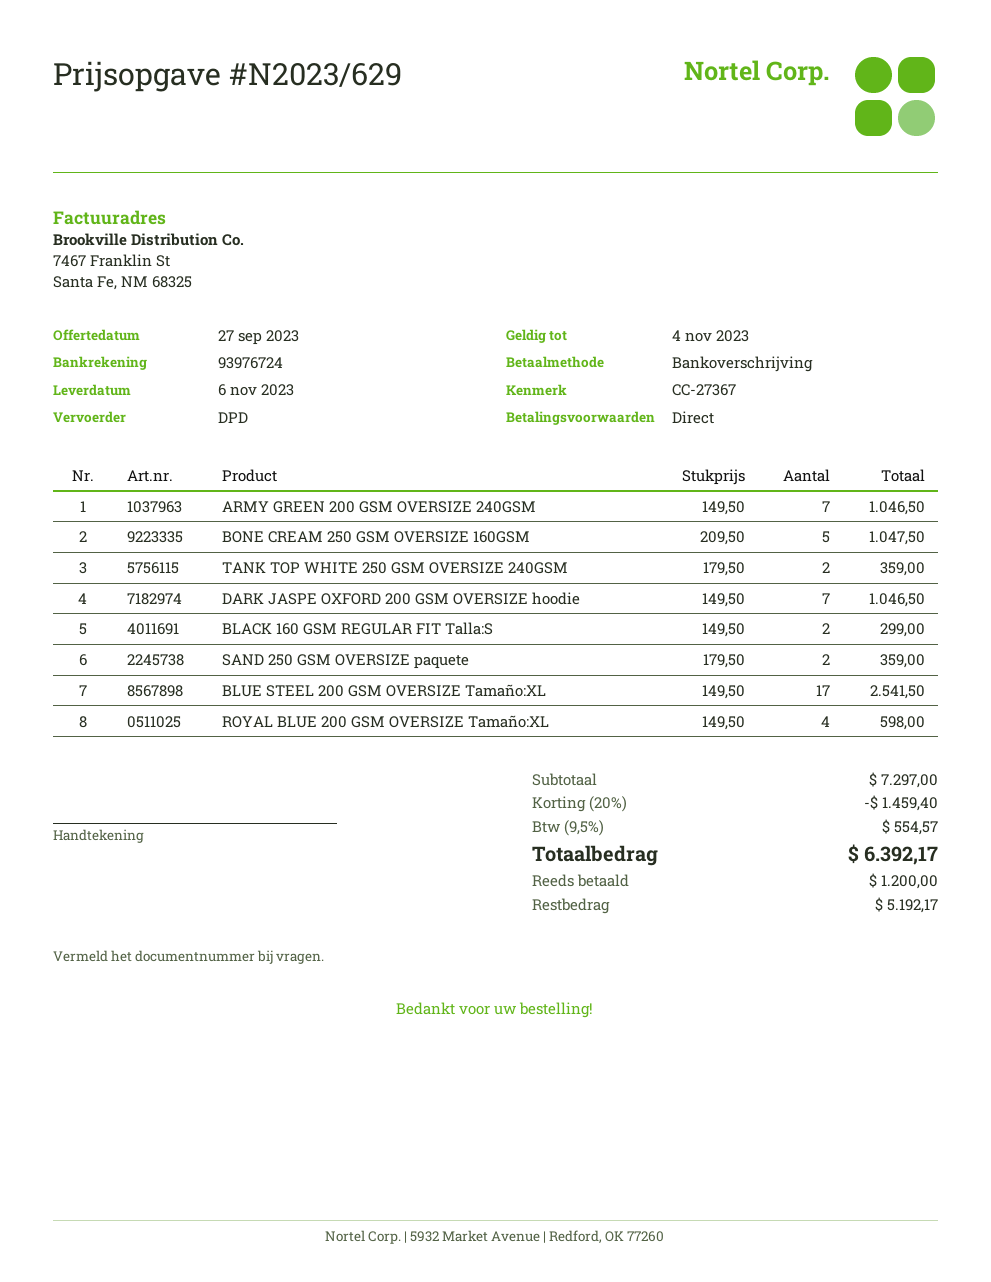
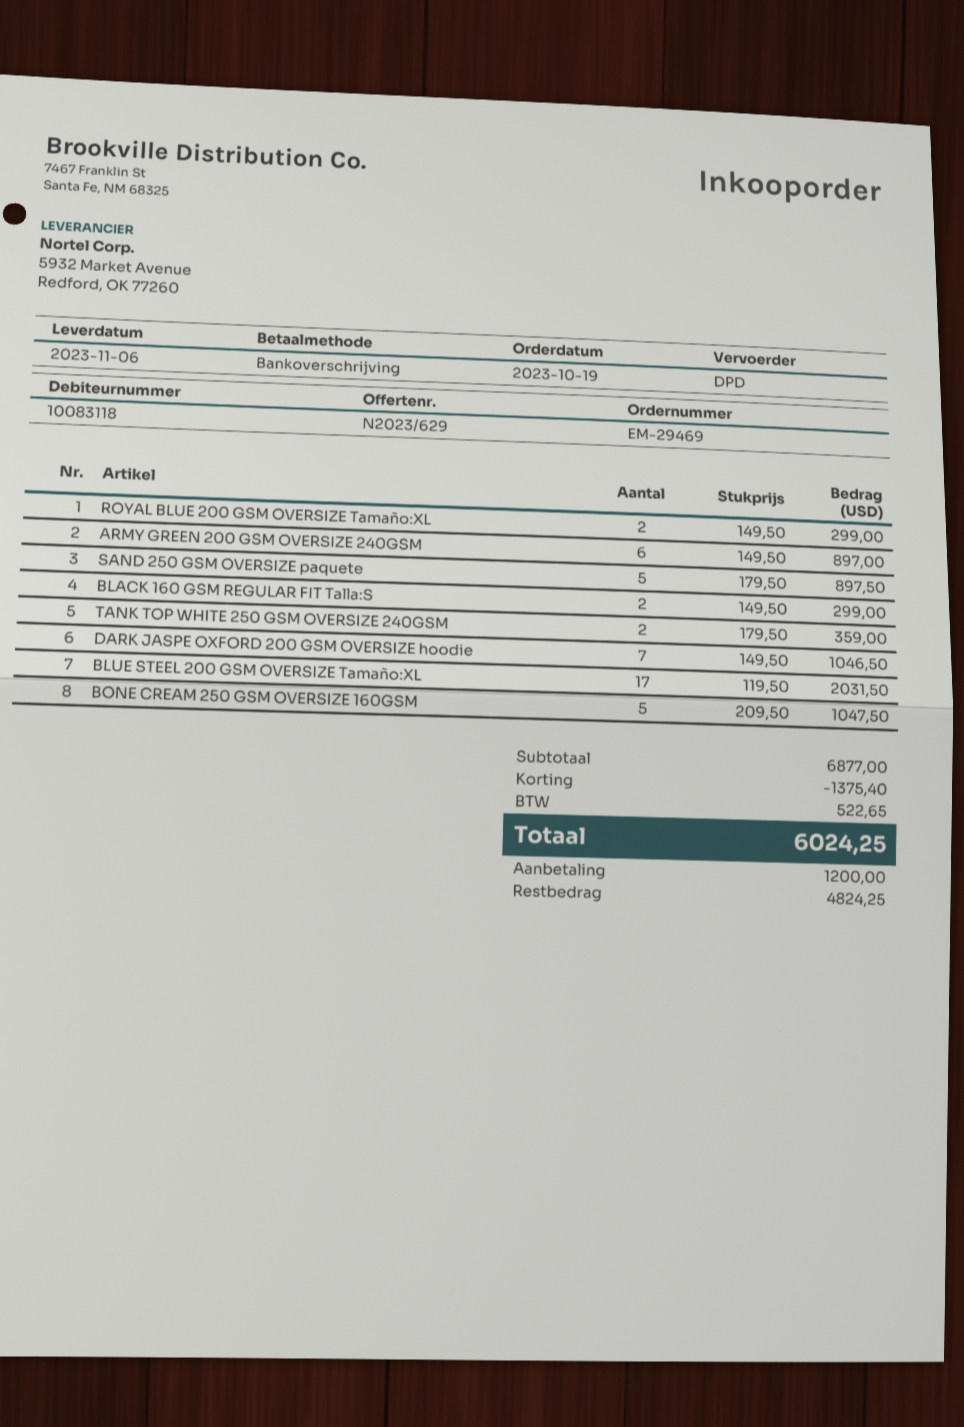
ARMY GREEN 200 GSM OVERSIZE 240GSM: 7 x 149.50 = 1046.50 -> 6 x 149.50 = 897.00
SAND 250 GSM OVERSIZE paquete: 2 x 179.50 = 359.00 -> 5 x 179.50 = 897.50
BLUE STEEL 200 GSM OVERSIZE Tamaño:XL: 17 x 149.50 = 2541.50 -> 17 x 119.50 = 2031.50
ROYAL BLUE 200 GSM OVERSIZE Tamaño:XL: 4 x 149.50 = 598.00 -> 2 x 149.50 = 299.00
subtotal: 7297.00 -> 6877.00
discount: 1459.40 -> 1375.40
tax: 554.57 -> 522.65
total: 6392.17 -> 6024.25
balance: 5192.17 -> 4824.25

